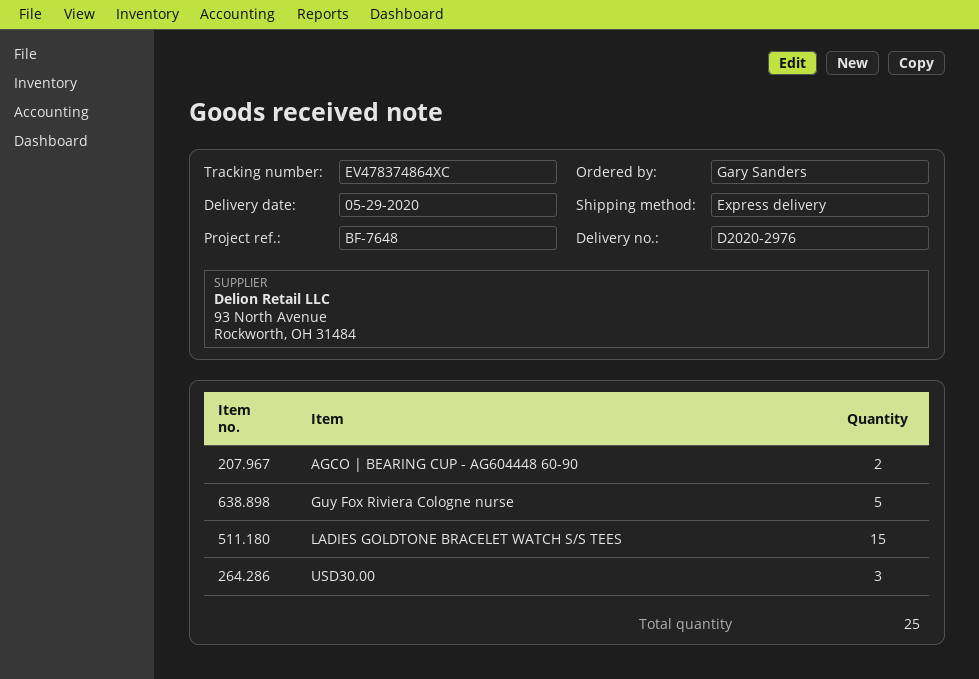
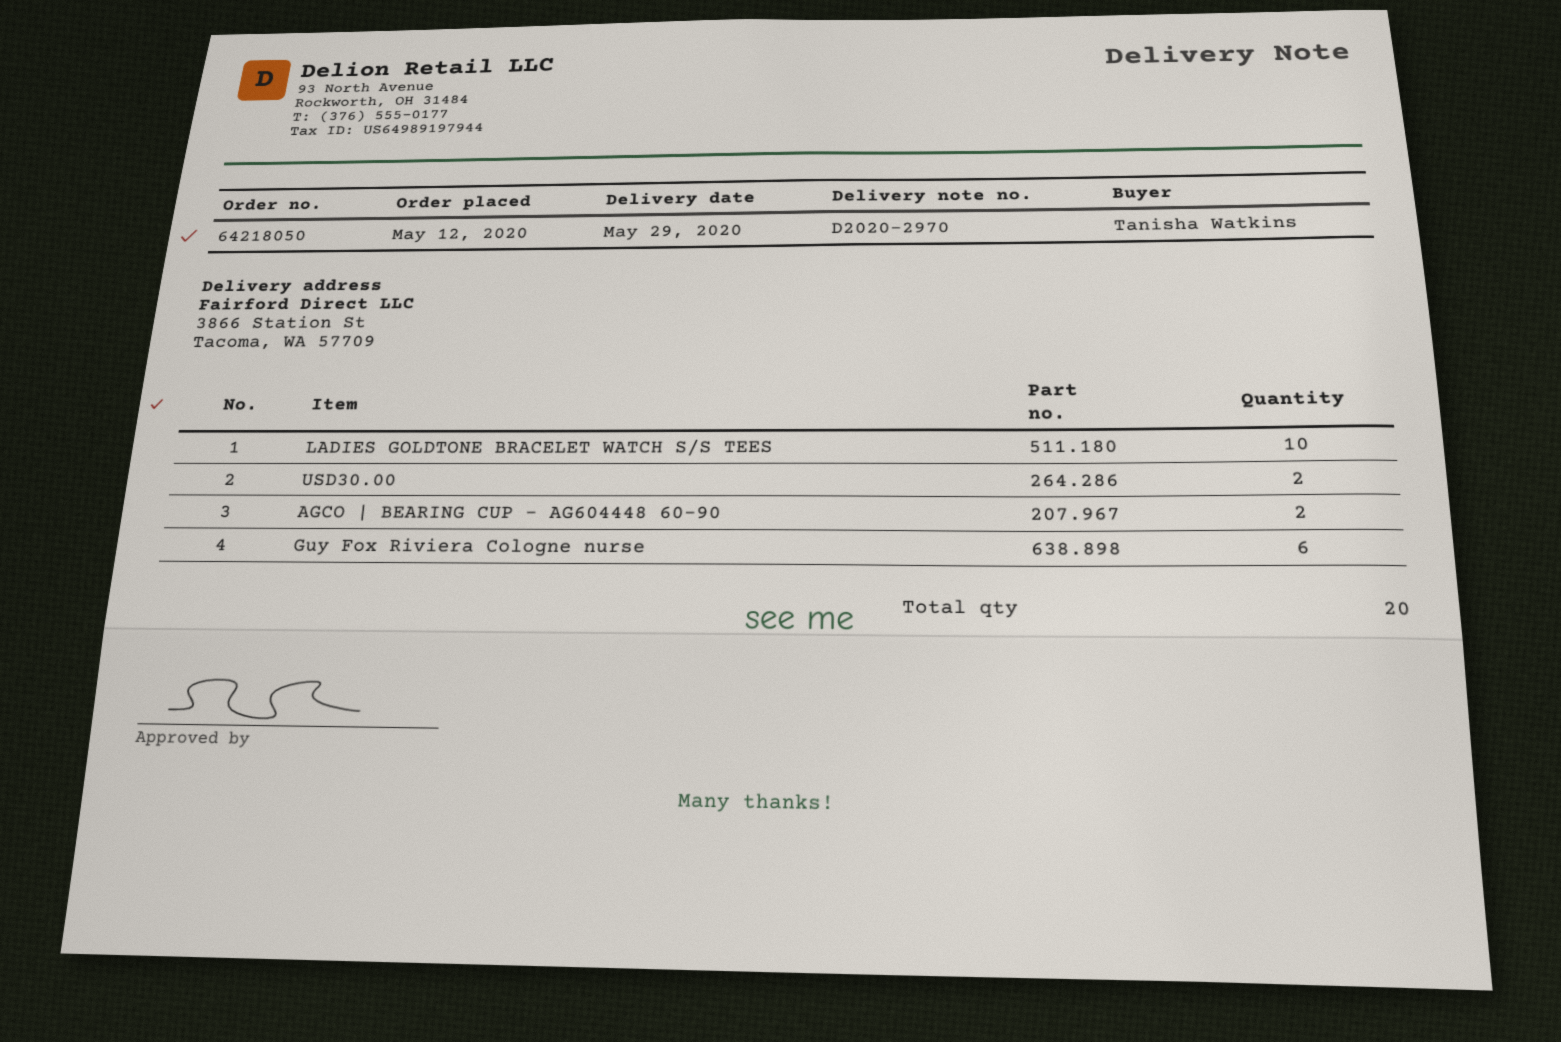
delivery note number: D2020-2976 -> D2020-2970
ordered by: Gary Sanders -> Tanisha Watkins
Guy Fox Riviera Cologne nurse: 5 -> 6
LADIES GOLDTONE BRACELET WATCH S/S TEES: 15 -> 10
USD30.00: 3 -> 2
total quantity: 25 -> 20

